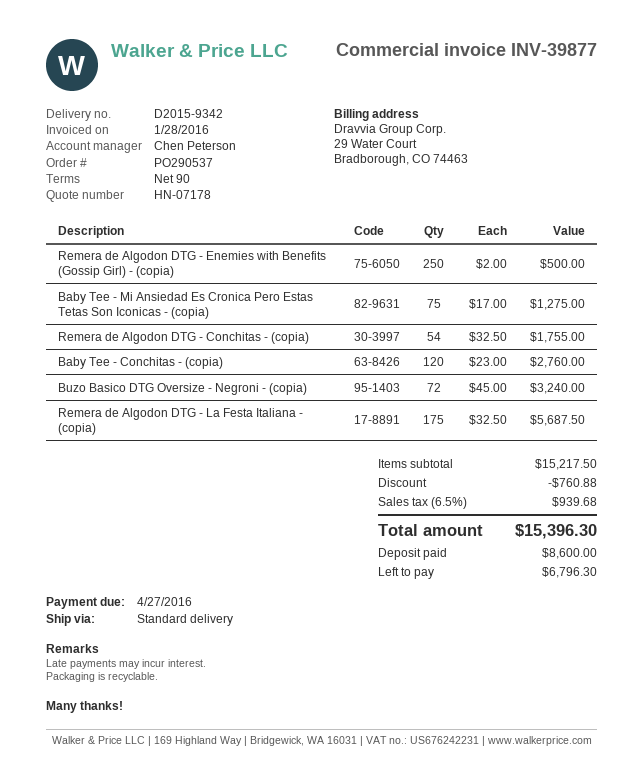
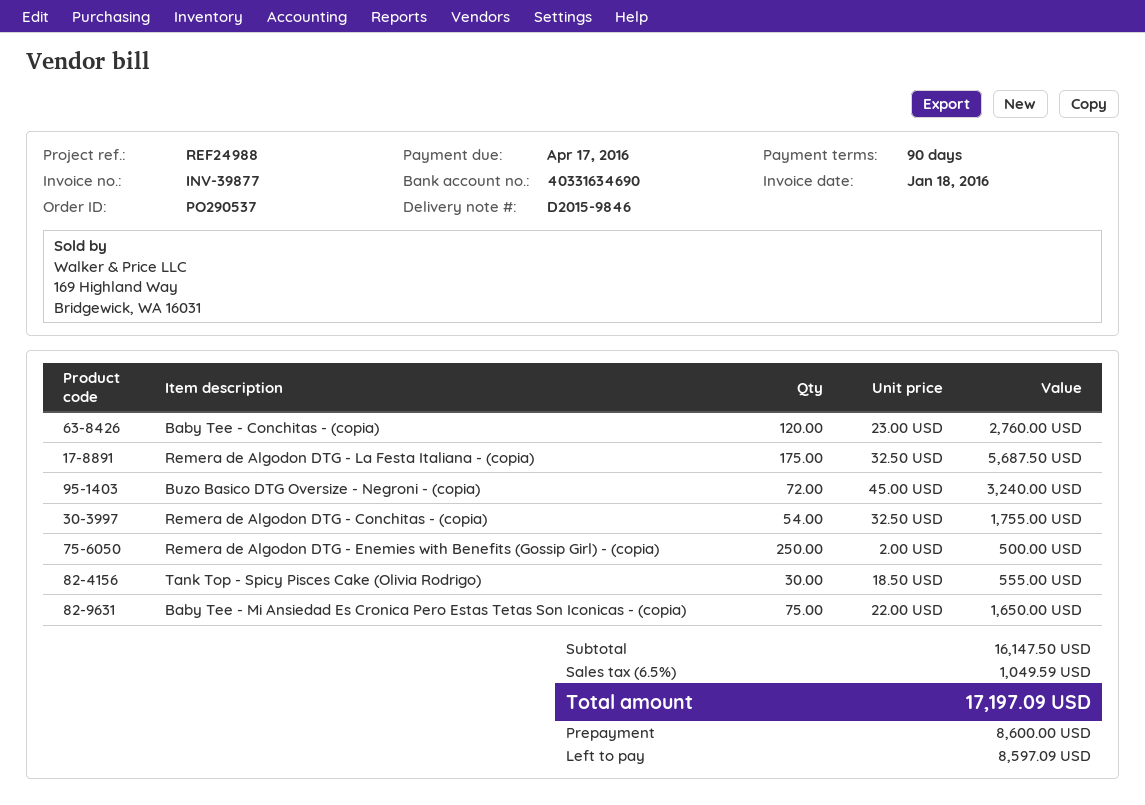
delivery note number: D2015-9342 -> D2015-9846
invoice date: 2016-01-28 -> 2016-01-18
due date: 2016-04-27 -> 2016-04-17
Baby Tee - Mi Ansiedad Es Cronica Pero Estas Tetas Son Iconicas - (copia): 75 x 17.00 = 1275.00 -> 75 x 22.00 = 1650.00
Tank Top - Spicy Pisces Cake (Olivia Rodrigo): none -> 30 x 18.50 = 555.00
subtotal: 15217.50 -> 16147.50
discount: 760.88 -> none
tax: 6.5% = 939.68 -> 6.5% = 1049.59
total: 15396.30 -> 17197.09
balance: 6796.30 -> 8597.09

